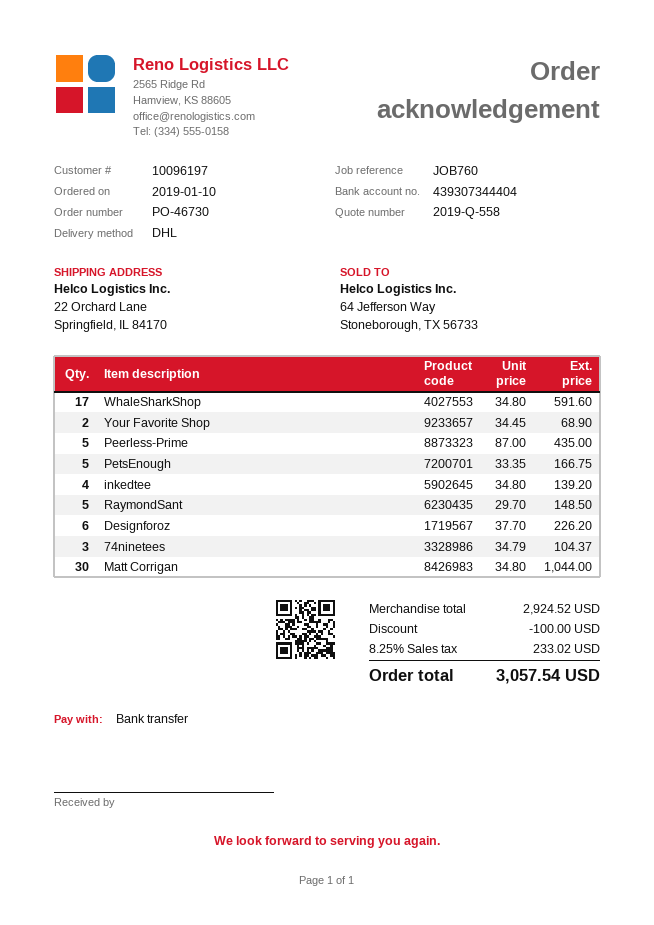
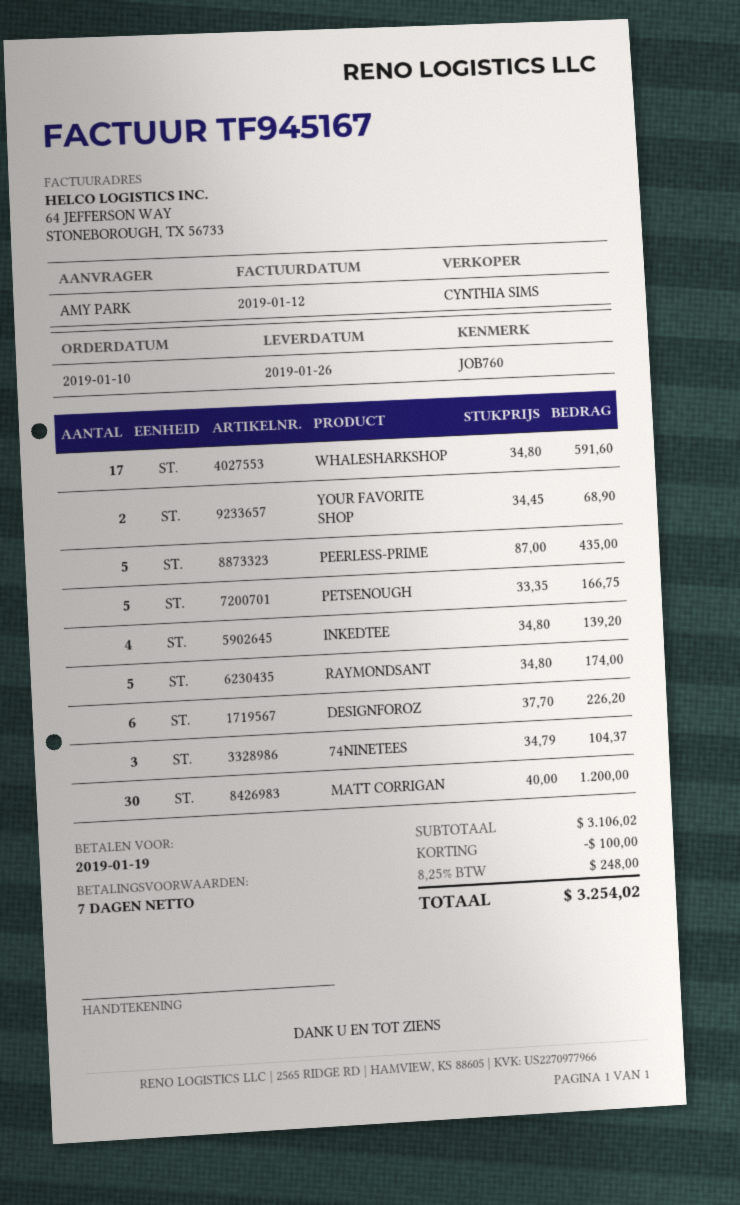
RaymondSant: 5 x 29.70 = 148.50 -> 5 x 34.80 = 174.00
Matt Corrigan: 30 x 34.80 = 1044.00 -> 30 x 40.00 = 1200.00
subtotal: 2924.52 -> 3106.02
tax: 8.25% = 233.02 -> 8.25% = 248.00
total: 3057.54 -> 3254.02

